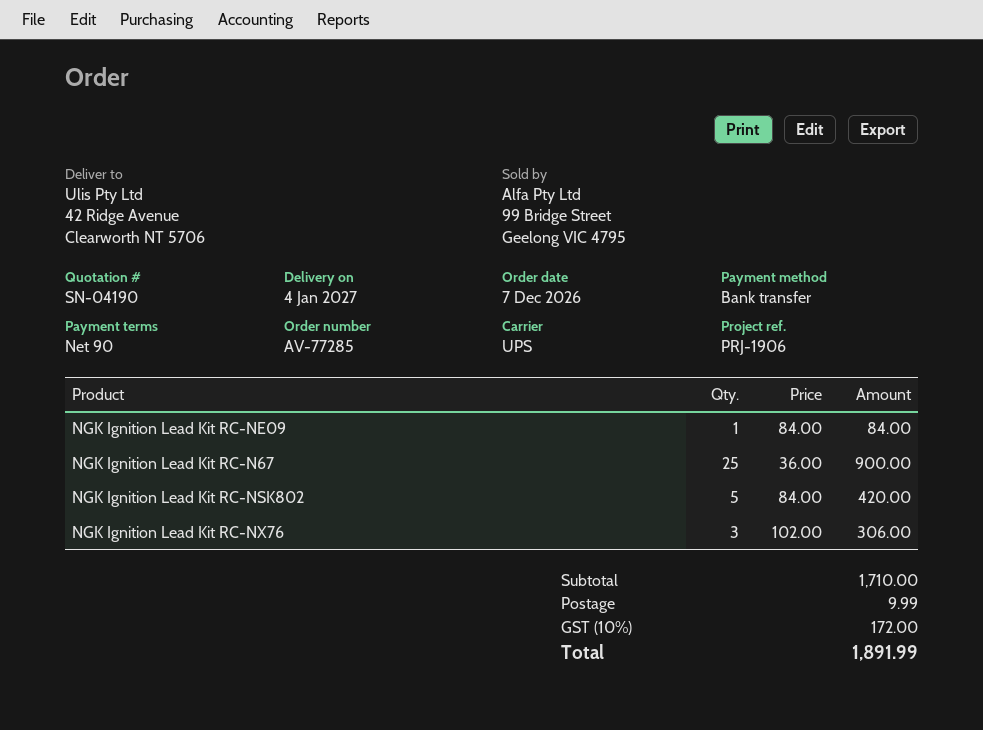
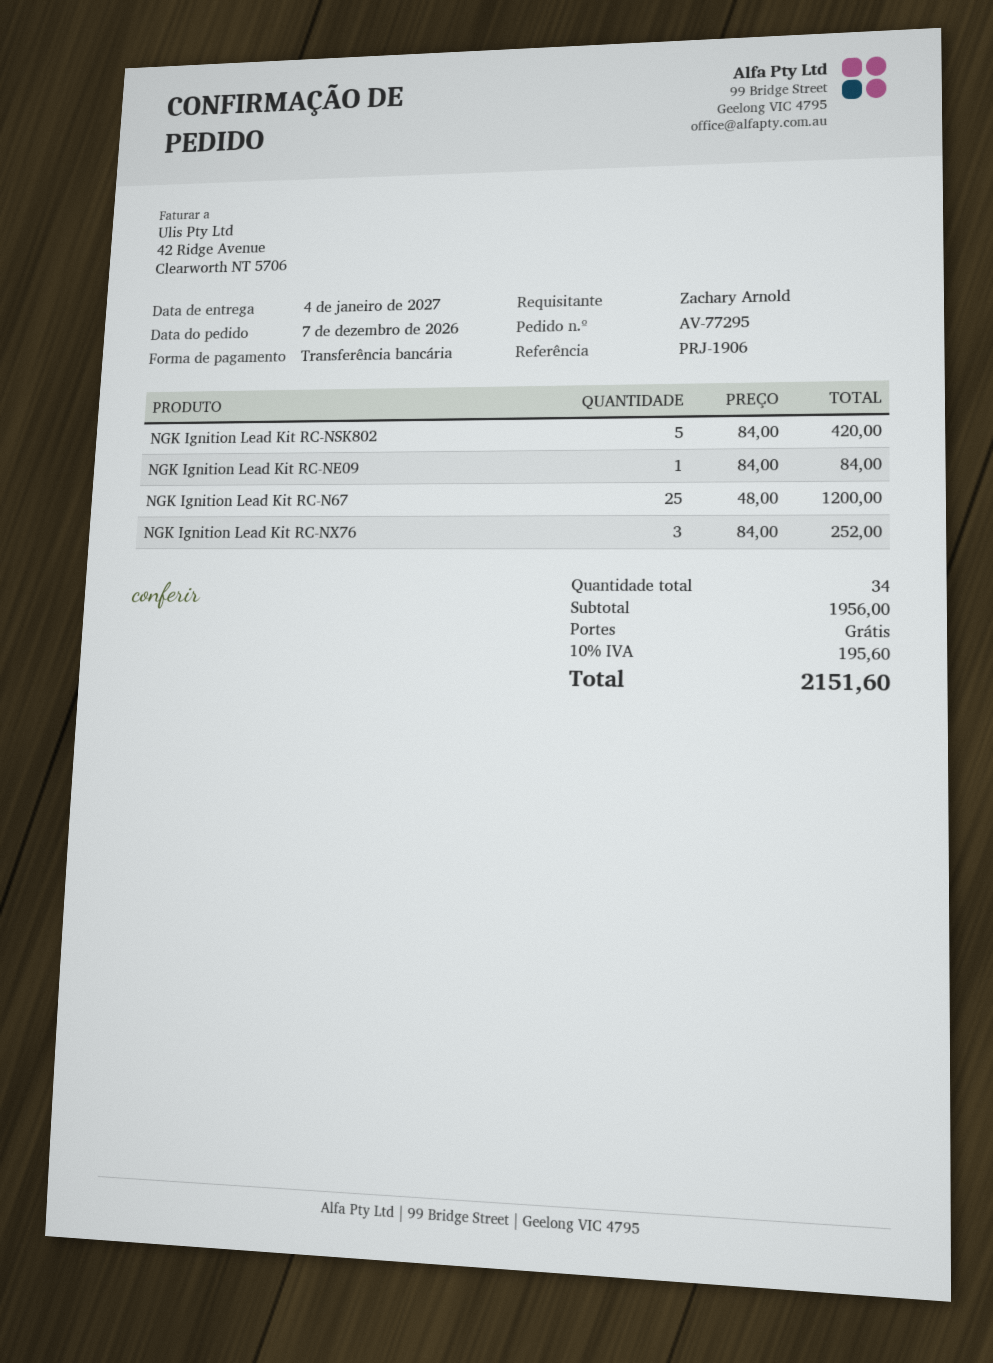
order number: AV-77285 -> AV-77295
NGK Ignition Lead Kit RC-N67: 25 x 36.00 = 900.00 -> 25 x 48.00 = 1200.00
NGK Ignition Lead Kit RC-NX76: 3 x 102.00 = 306.00 -> 3 x 84.00 = 252.00
subtotal: 1710.00 -> 1956.00
shipping: 9.99 -> 0.00
tax: 10% = 172.00 -> 10% = 195.60
total: 1891.99 -> 2151.60

